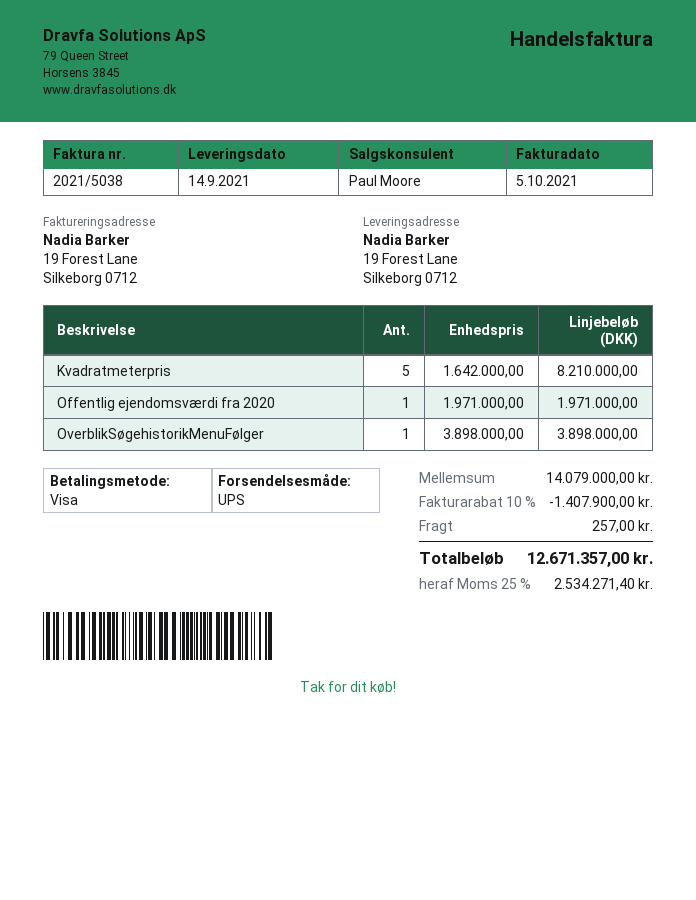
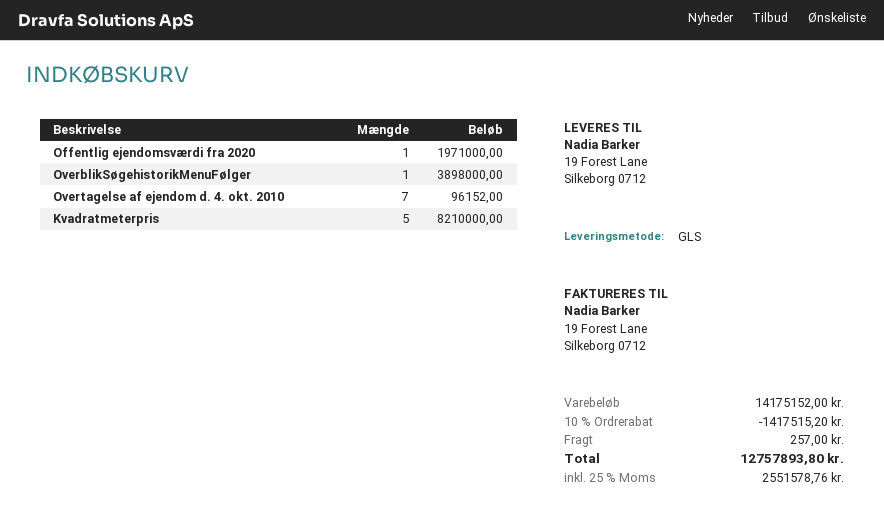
shipping method: UPS -> GLS
Overtagelse af ejendom d. 4. okt. 2010: none -> 7 for 96152.00
subtotal: 14079000.00 -> 14175152.00
discount: 10% = 1407900.00 -> 10% = 1417515.20
tax: 25% = 2534271.40 -> 25% = 2551578.76
total: 12671357.00 -> 12757893.80

